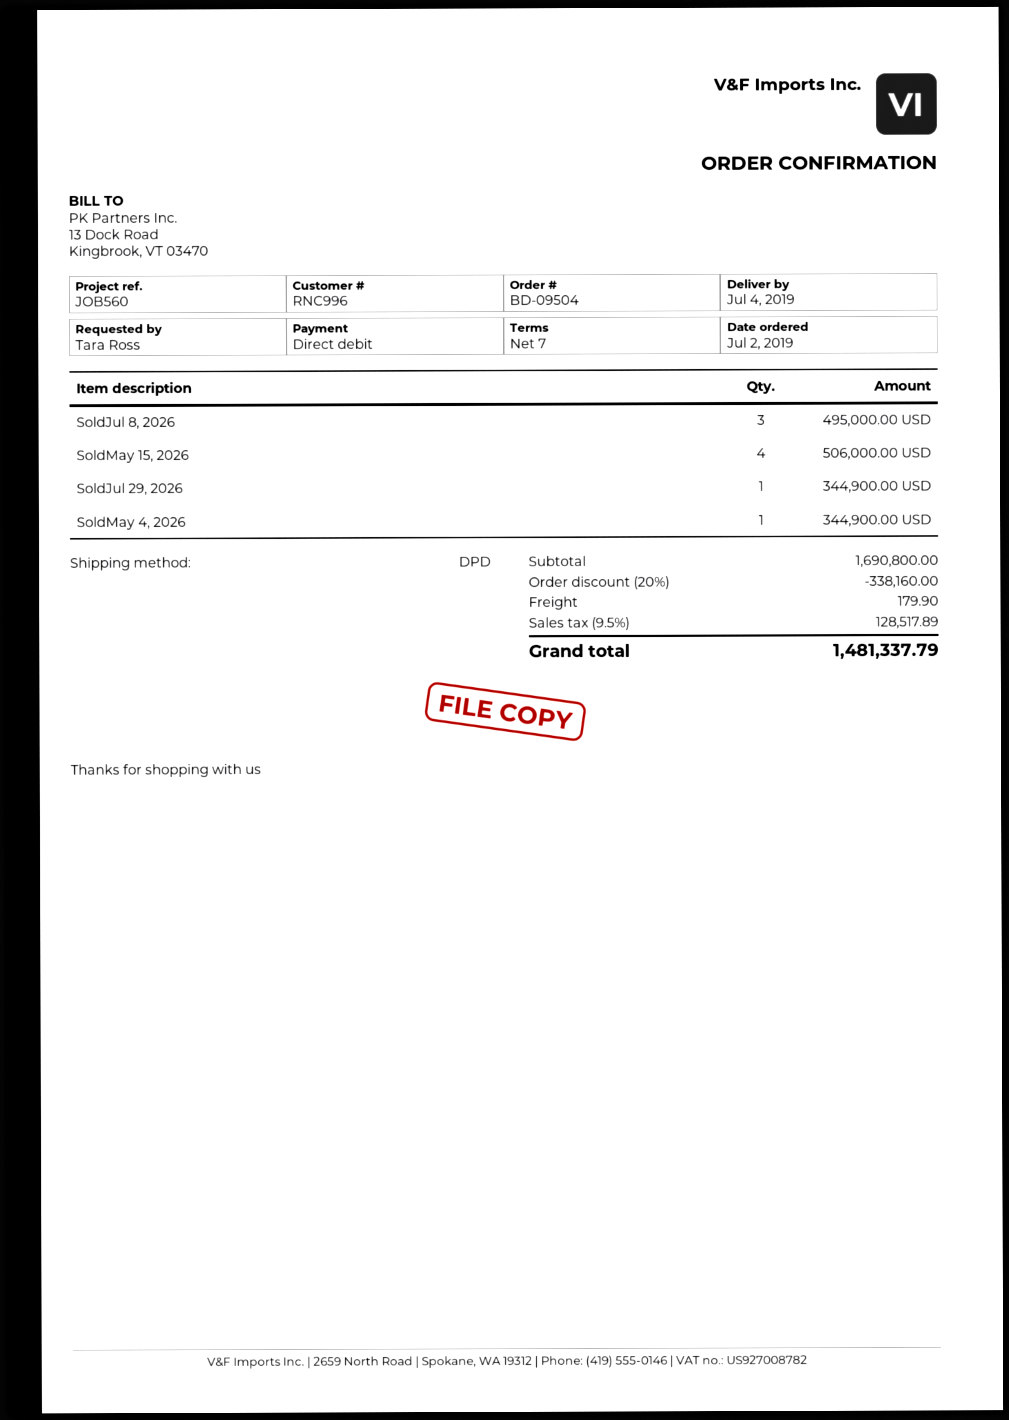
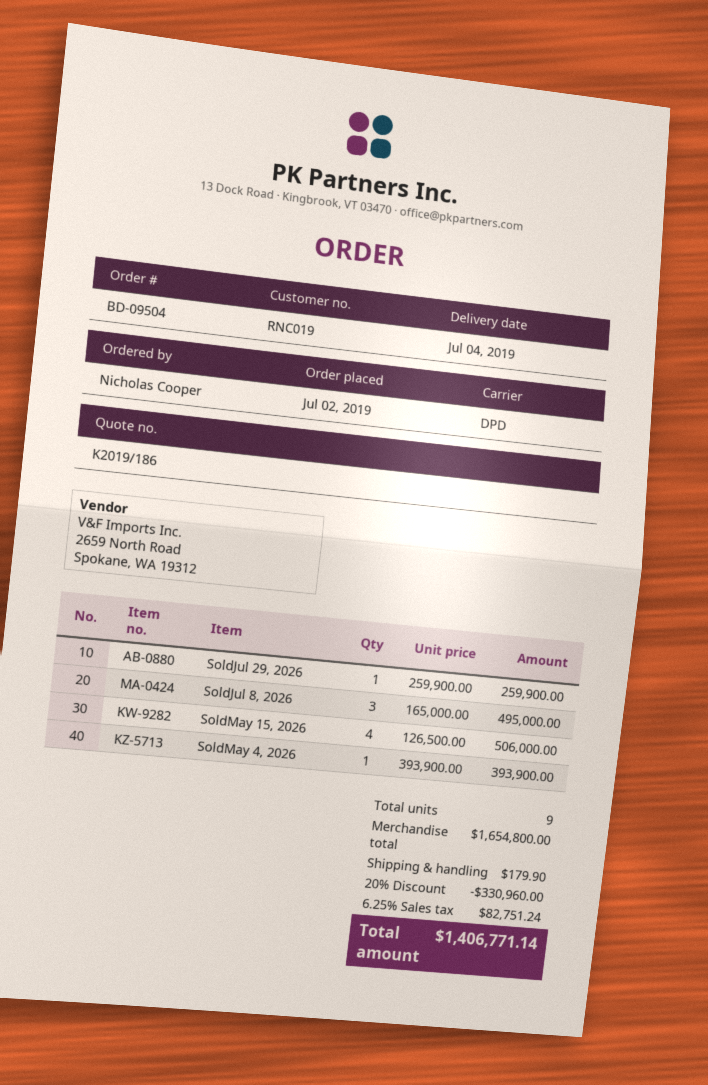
customer number: RNC996 -> RNC019
ordered by: Tara Ross -> Nicholas Cooper
SoldJul 29, 2026: 1 for 344900.00 -> 1 for 259900.00
SoldMay 4, 2026: 1 for 344900.00 -> 1 for 393900.00
subtotal: 1690800.00 -> 1654800.00
discount: 20% = 338160.00 -> 20% = 330960.00
tax: 9.5% = 128517.89 -> 6.25% = 82751.24
total: 1481337.79 -> 1406771.14

